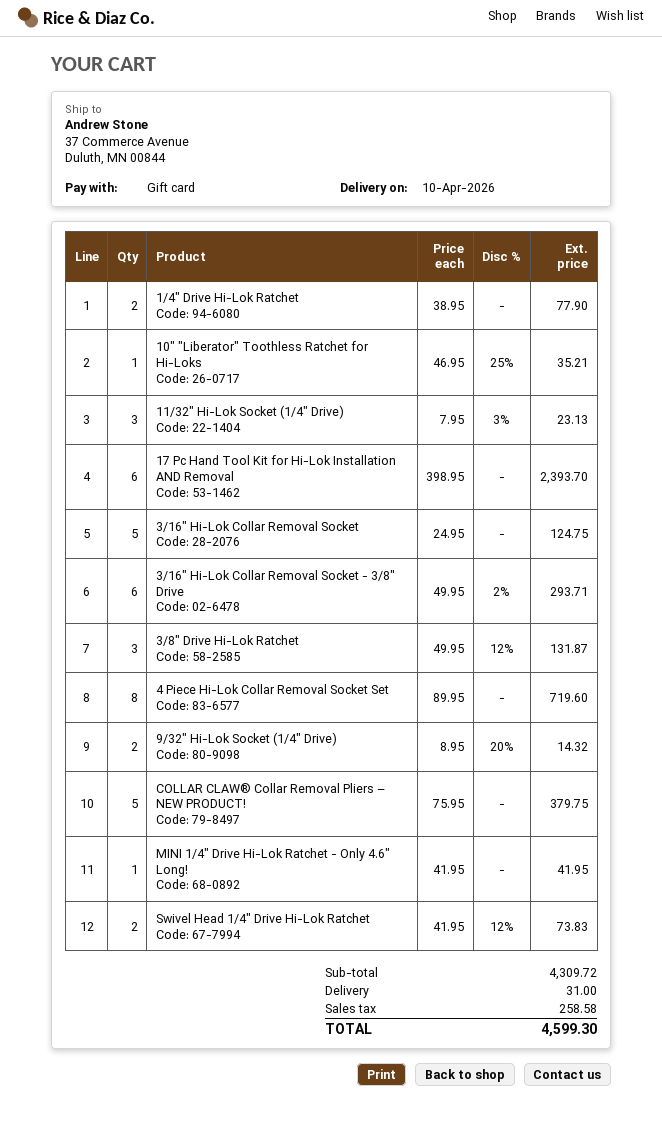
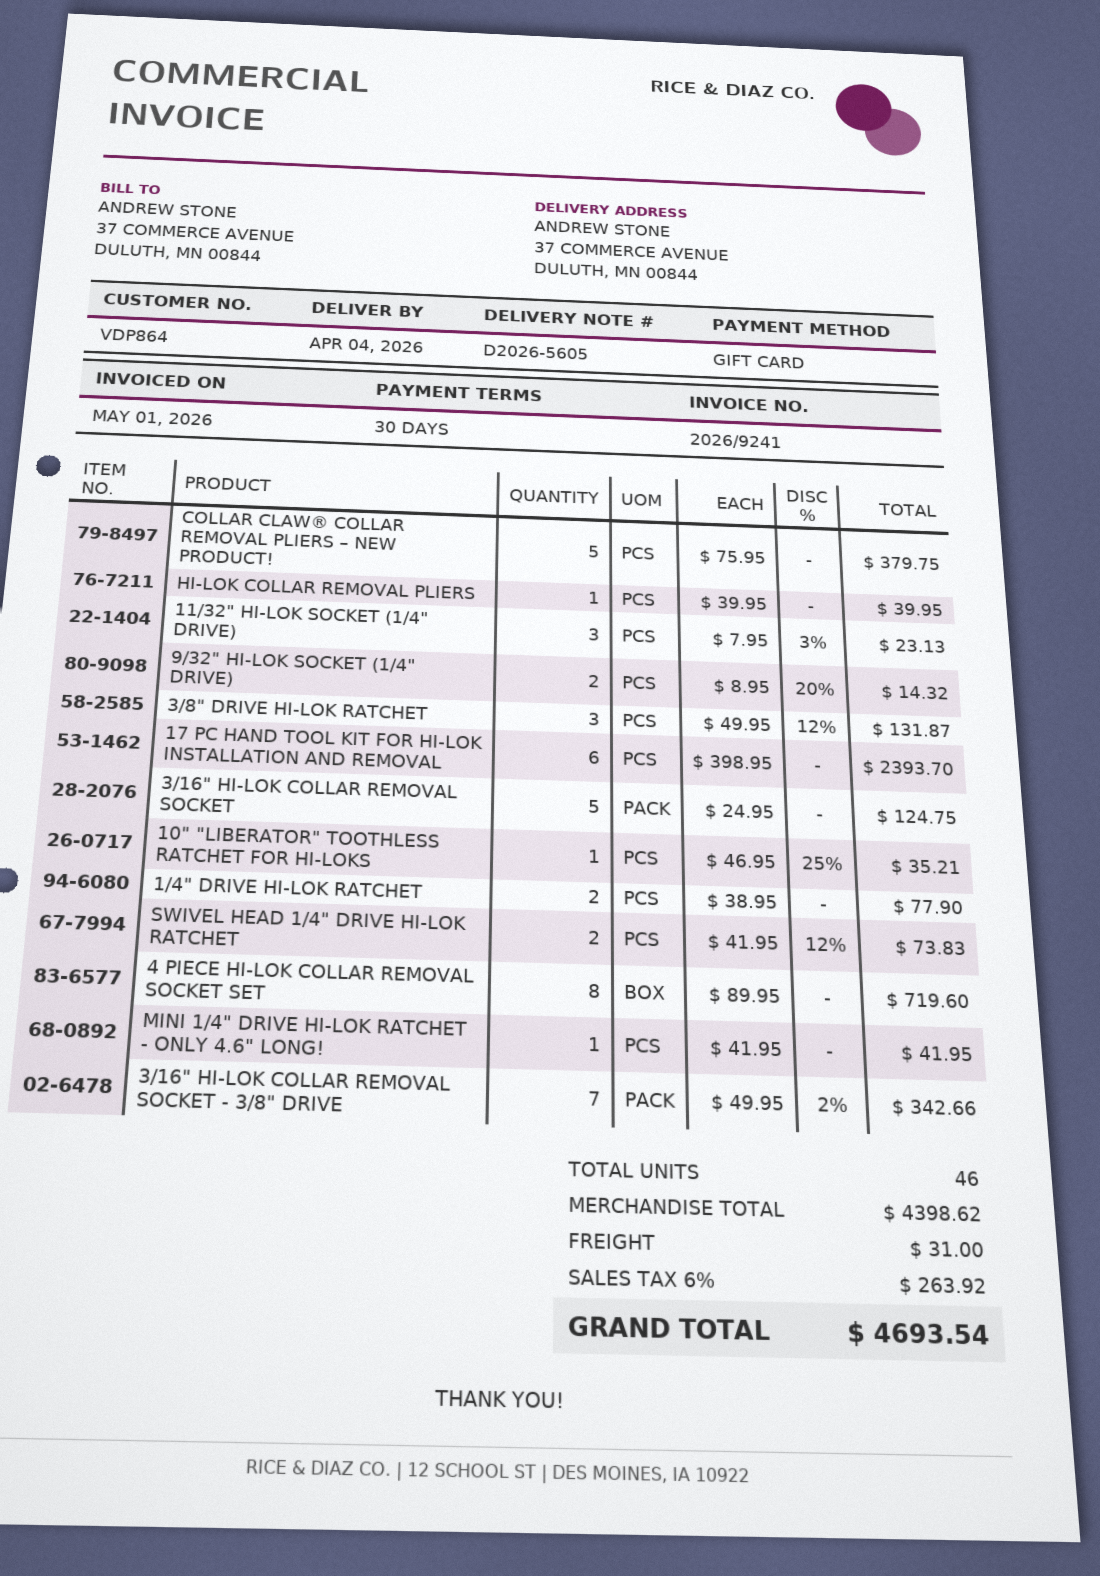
delivery date: 2026-04-10 -> 2026-04-04
3/16" Hi-Lok Collar Removal Socket - 3/8" Drive: 6 x 49.95 - 2% = 293.71 -> 7 x 49.95 - 2% = 342.66
HI-LOK COLLAR REMOVAL PLIERS: none -> 1 x 39.95 = 39.95
subtotal: 4309.72 -> 4398.62
tax: 258.58 -> 263.92
total: 4599.30 -> 4693.54

